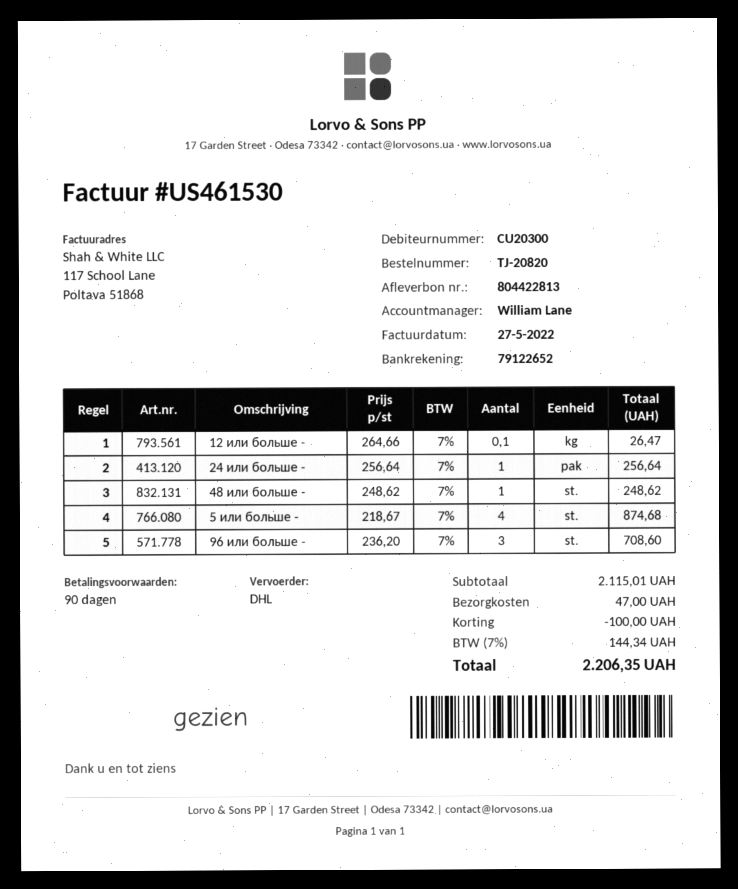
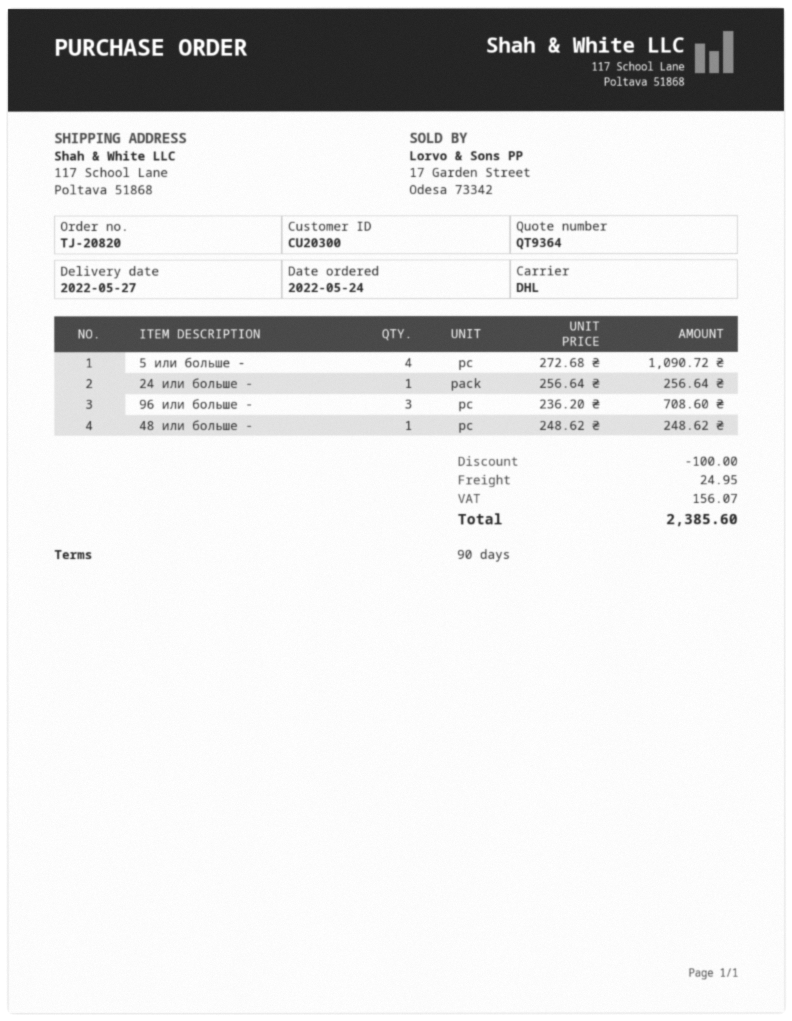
12 или больше -: 0.1 x 264.66 = 26.47 -> none
5 или больше -: 4 x 218.67 = 874.68 -> 4 x 272.68 = 1090.72
shipping: 47.00 -> 24.95
tax: 144.34 -> 156.07
total: 2206.35 -> 2385.60

